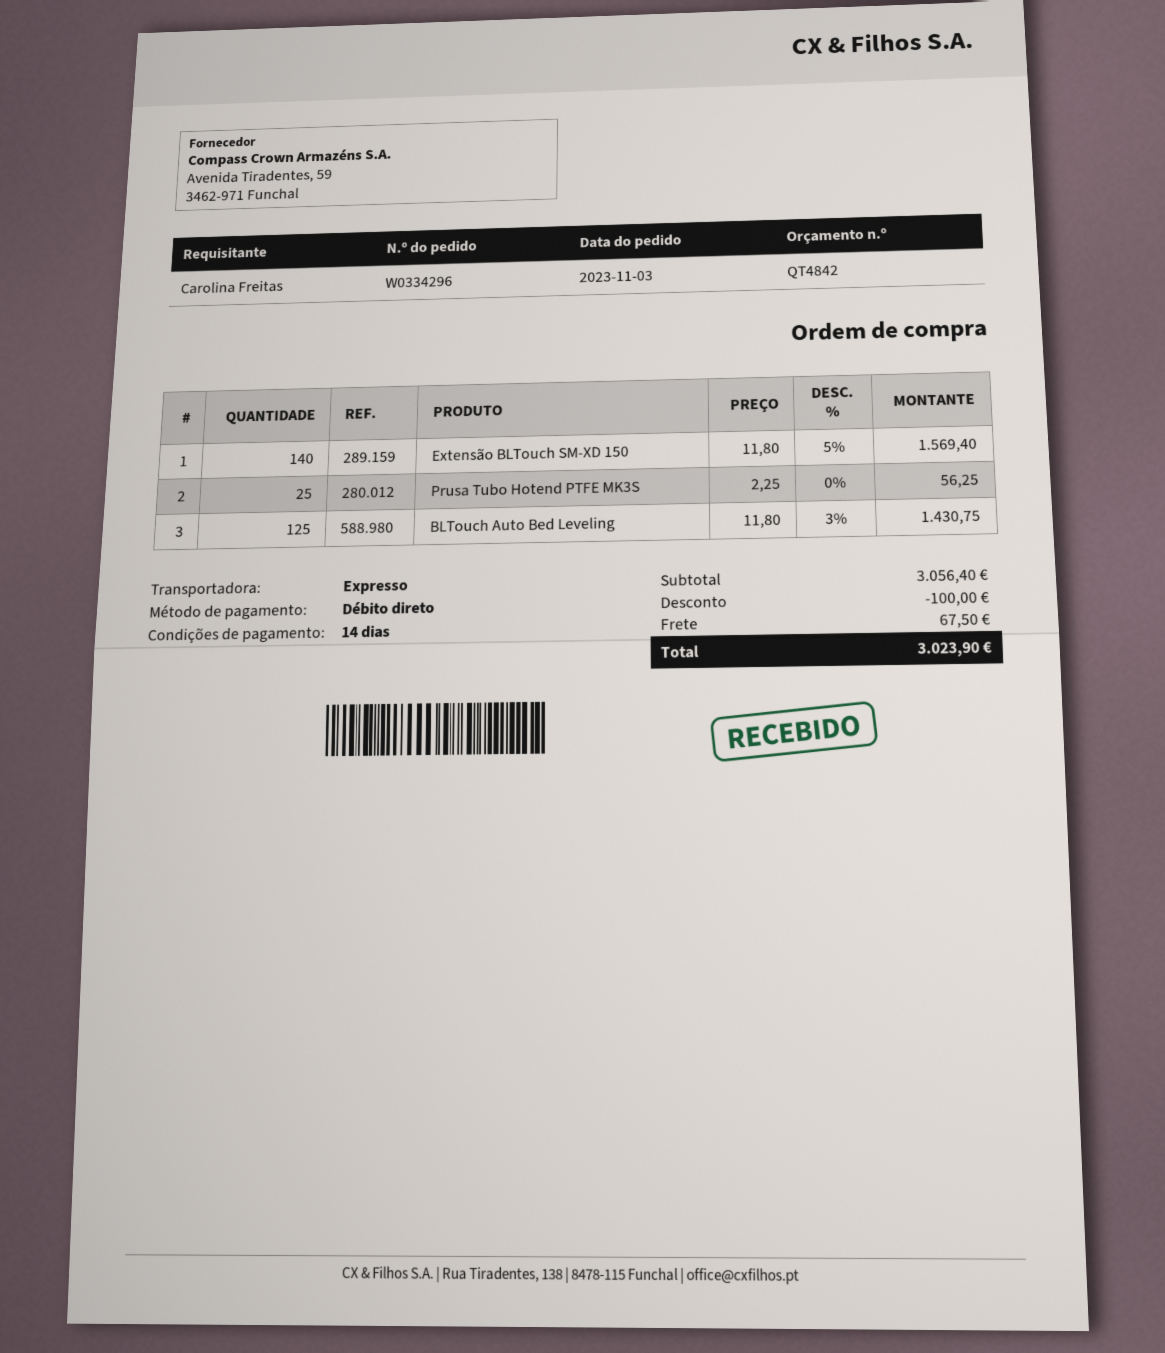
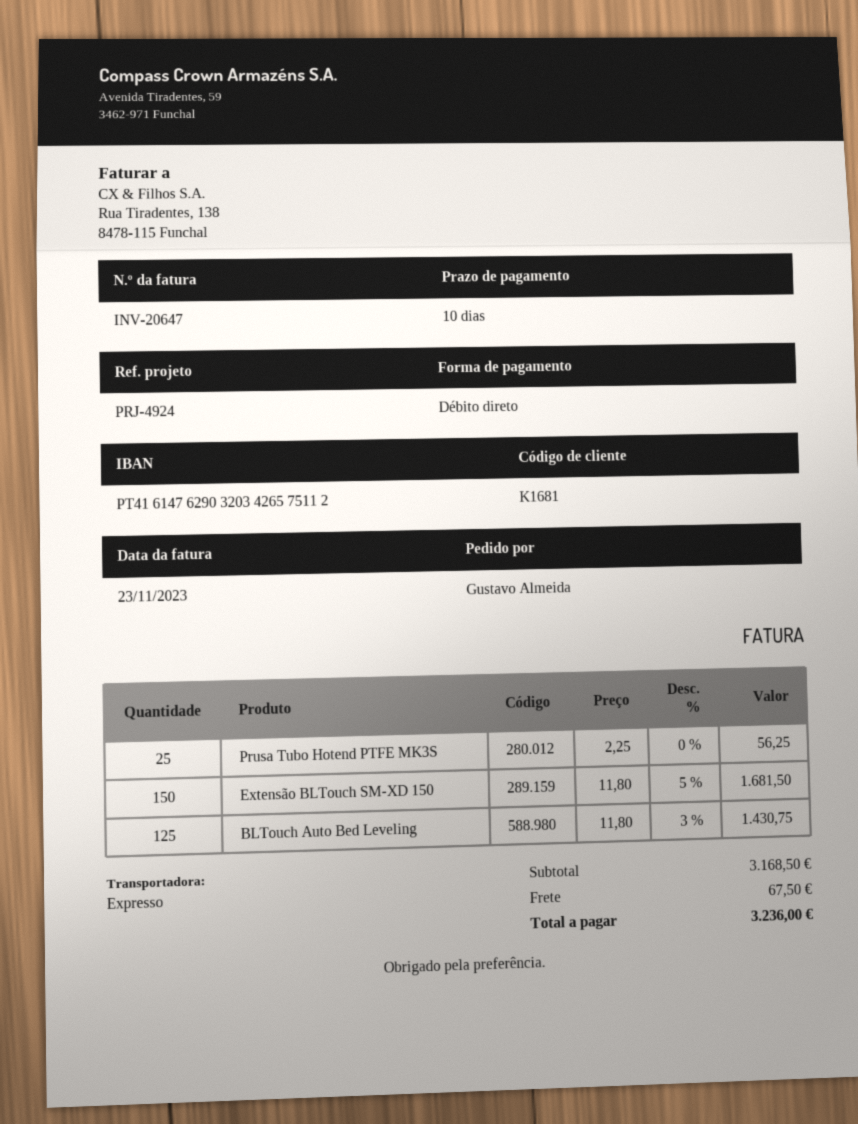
payment terms: 14 days -> 10 days
ordered by: Carolina Freitas -> Gustavo Almeida
Extensão BLTouch SM-XD 150: 140 x 11.80 - 5% = 1569.40 -> 150 x 11.80 - 5% = 1681.50
subtotal: 3056.40 -> 3168.50
discount: 100.00 -> none
total: 3023.90 -> 3236.00

